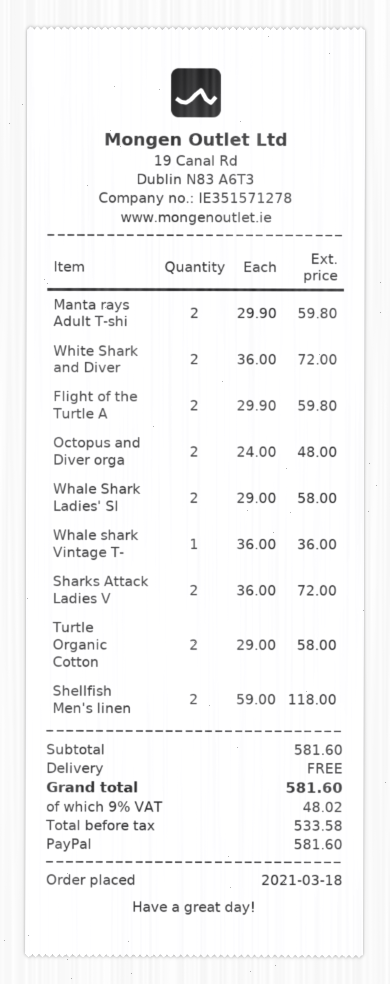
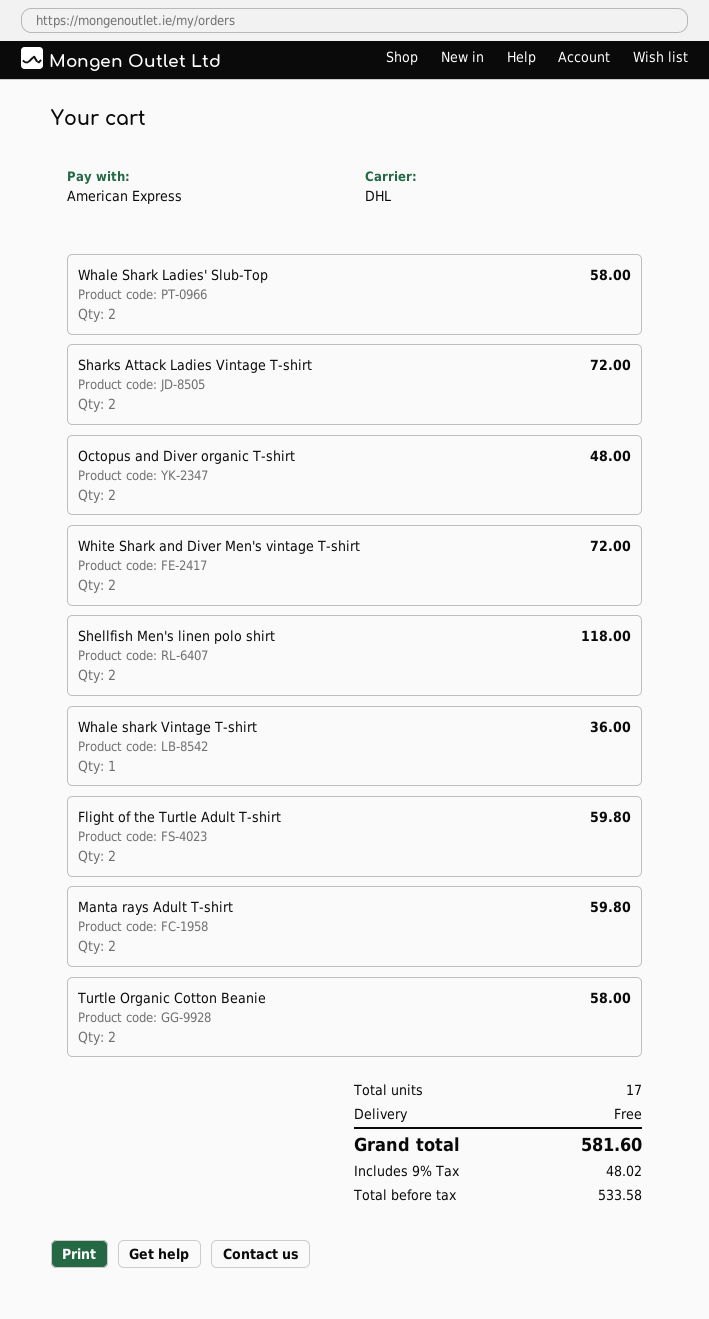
payment method: PayPal -> American Express

